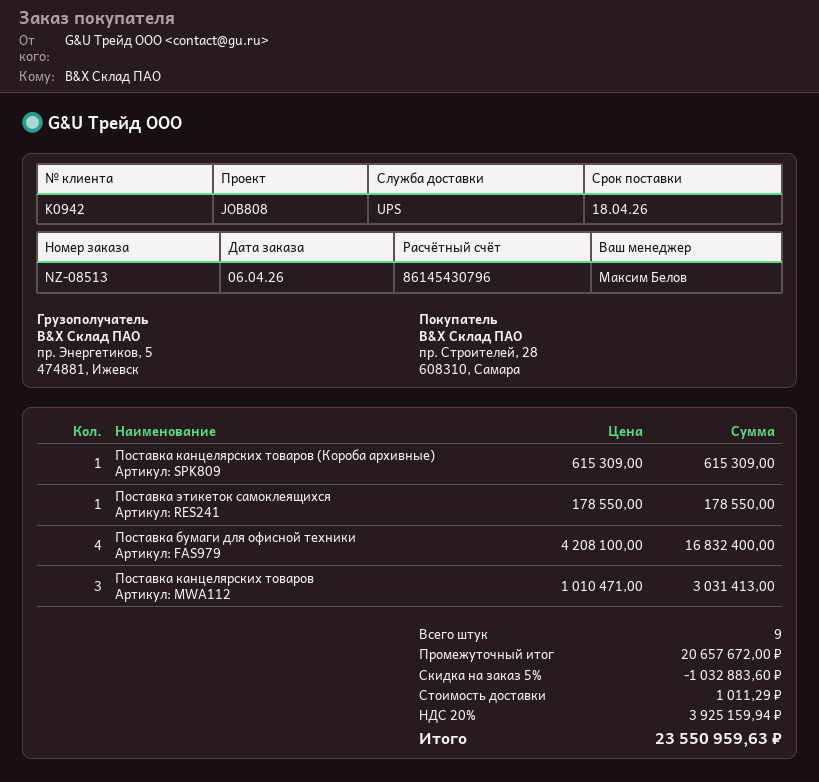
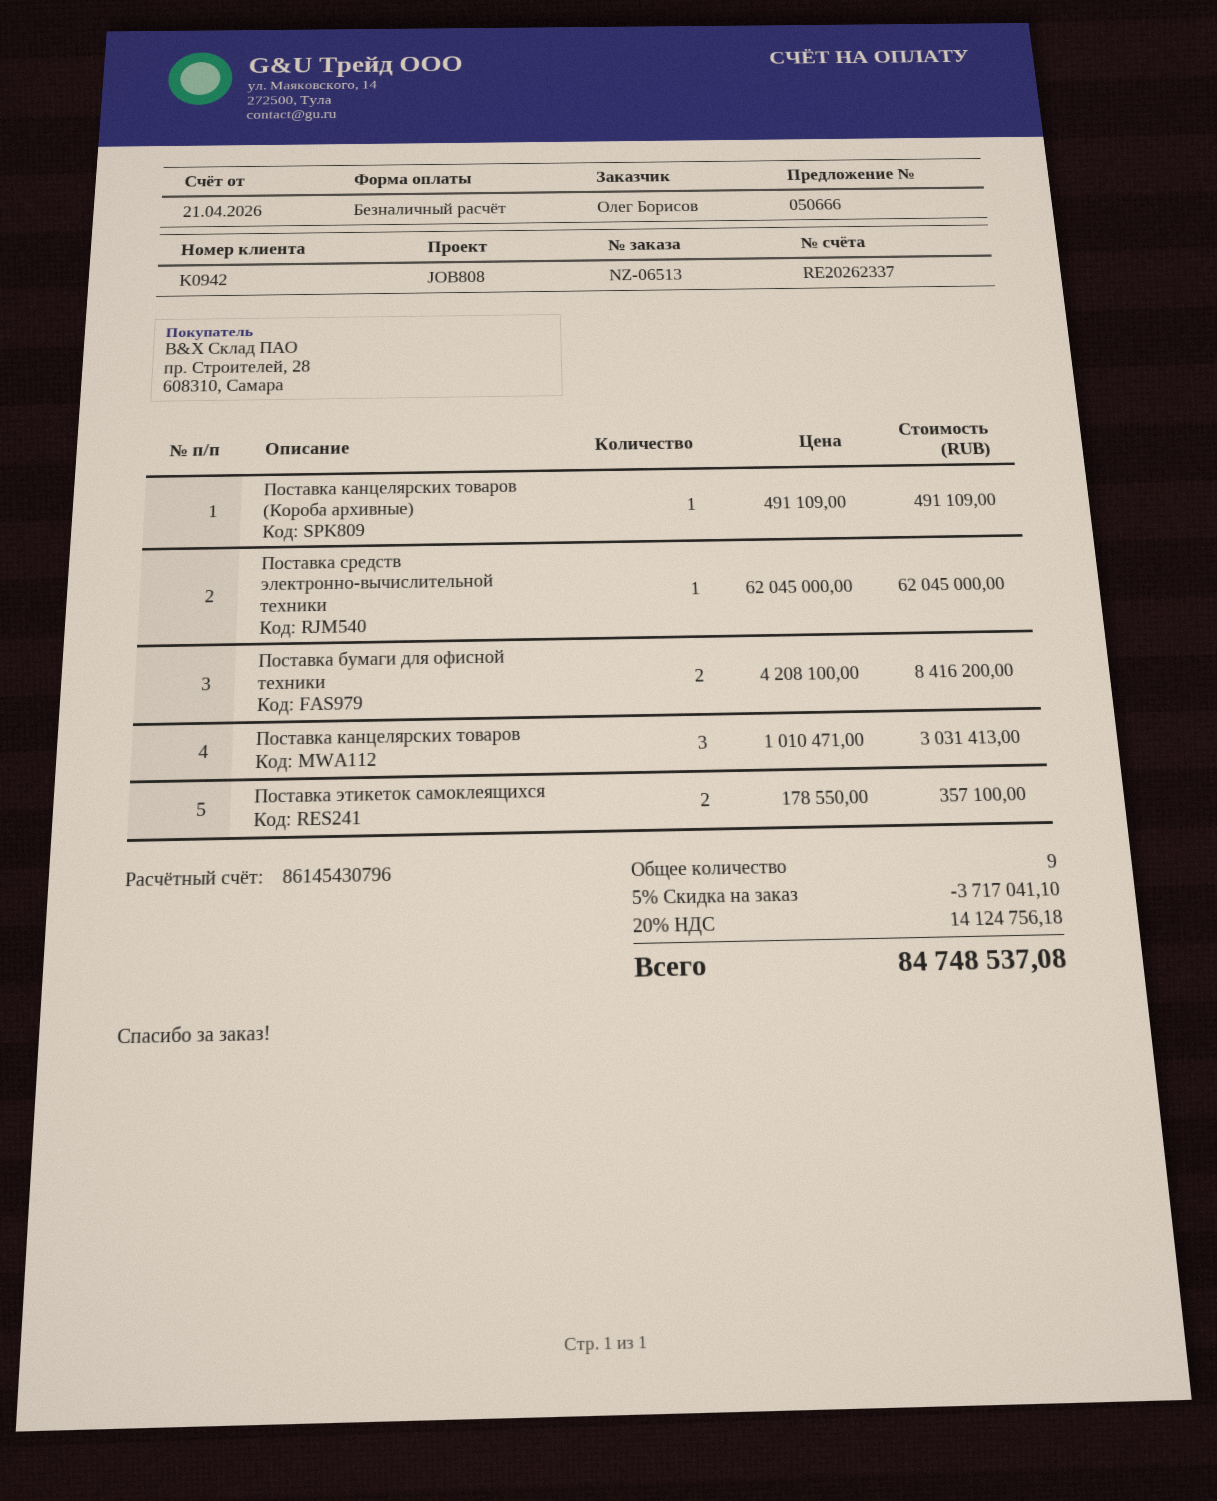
order number: NZ-08513 -> NZ-06513
Поставка канцелярских товаров (Короба архивные): 1 x 615309.00 = 615309.00 -> 1 x 491109.00 = 491109.00
Поставка этикеток самоклеящихся: 1 x 178550.00 = 178550.00 -> 2 x 178550.00 = 357100.00
Поставка бумаги для офисной техники: 4 x 4208100.00 = 16832400.00 -> 2 x 4208100.00 = 8416200.00
Поставка средств электронно-вычислительной техники: none -> 1 x 62045000.00 = 62045000.00
discount: 5% = 1032883.60 -> 5% = 3717041.10
shipping: 1011.29 -> none
tax: 20% = 3925159.94 -> 20% = 14124756.18
total: 23550959.63 -> 84748537.08

